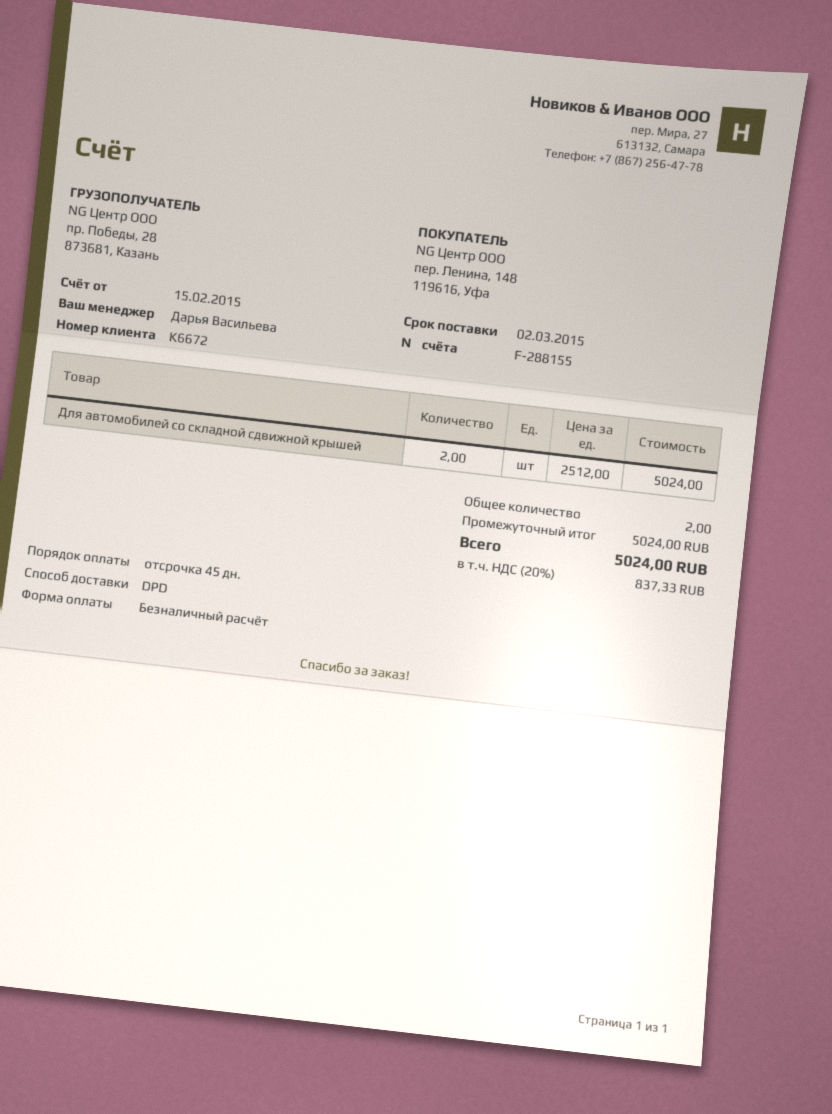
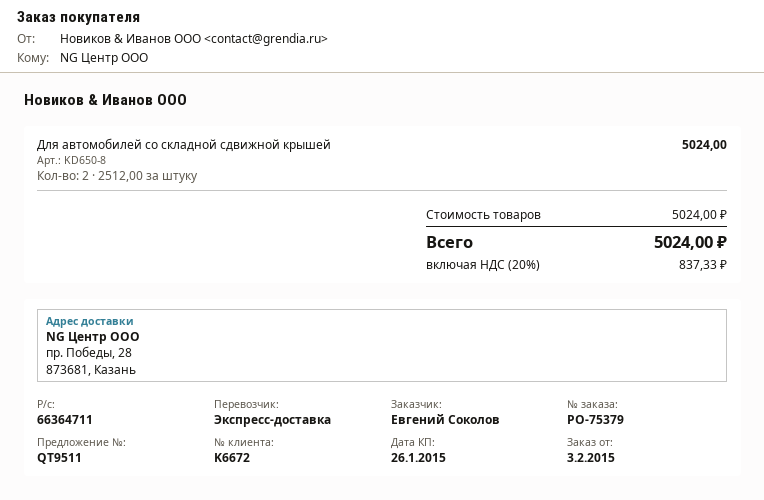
shipping method: DPD -> express

